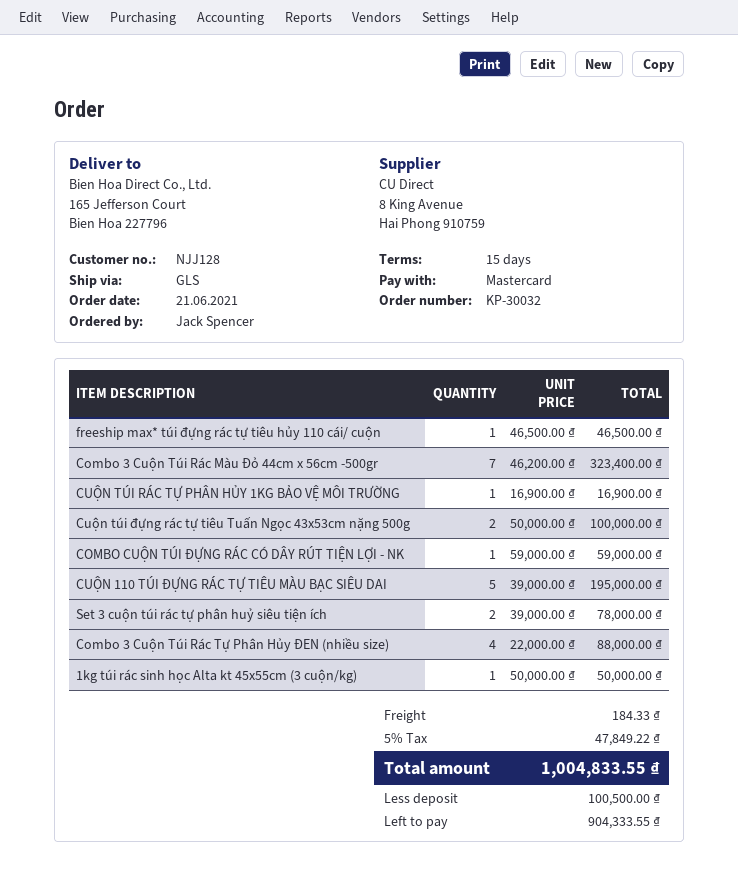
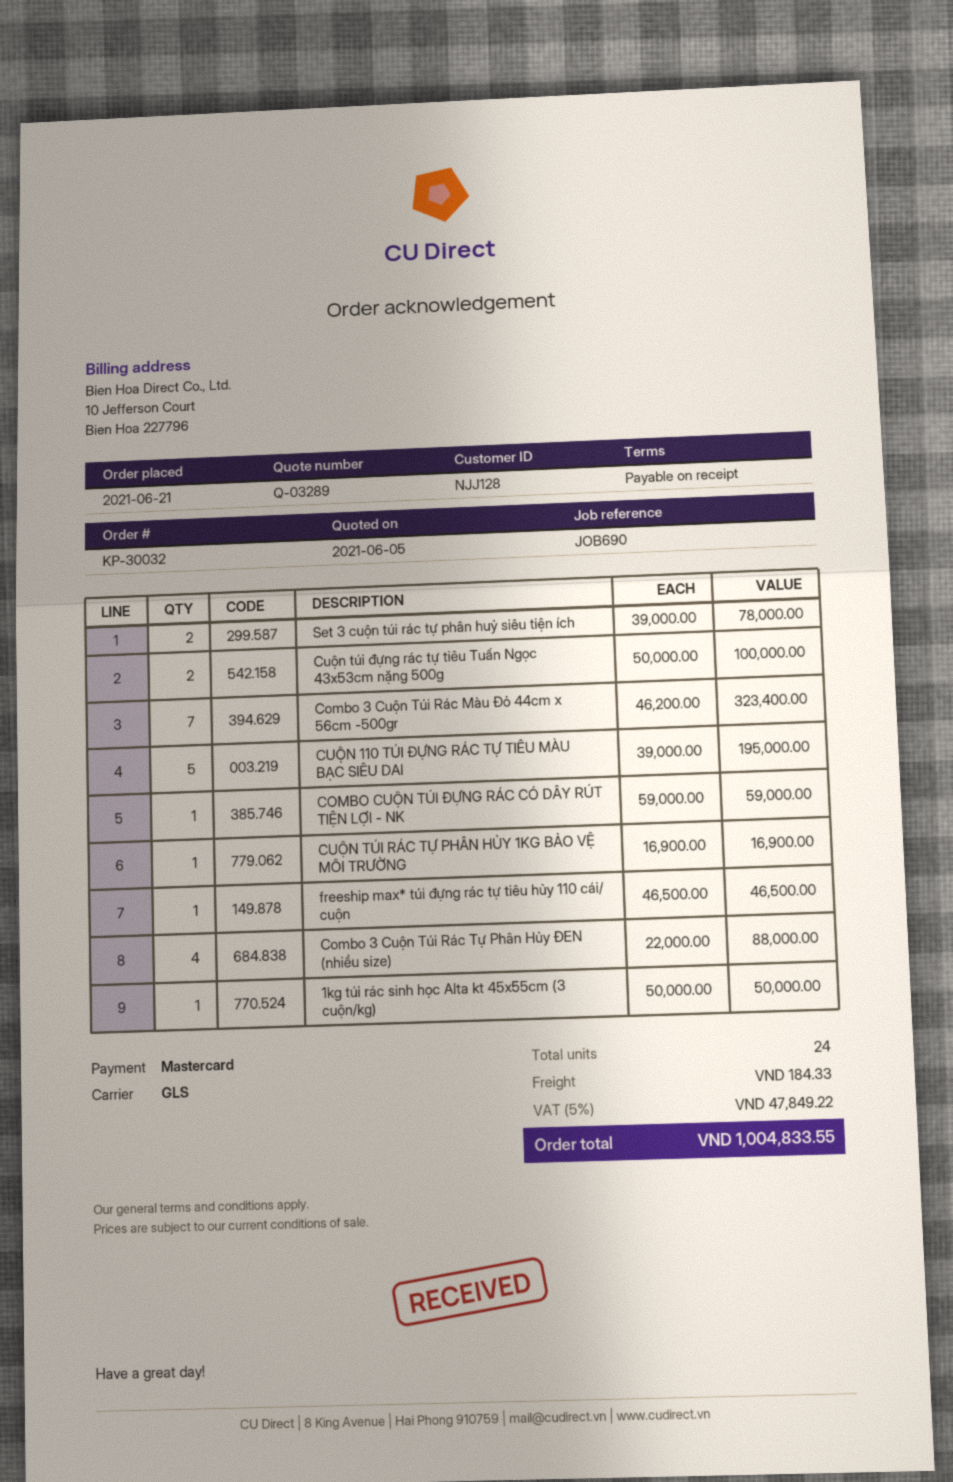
payment terms: 15 days -> on receipt

